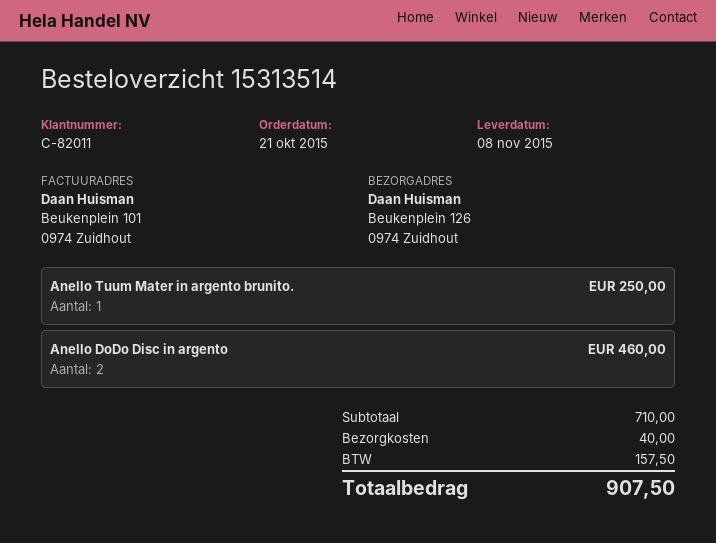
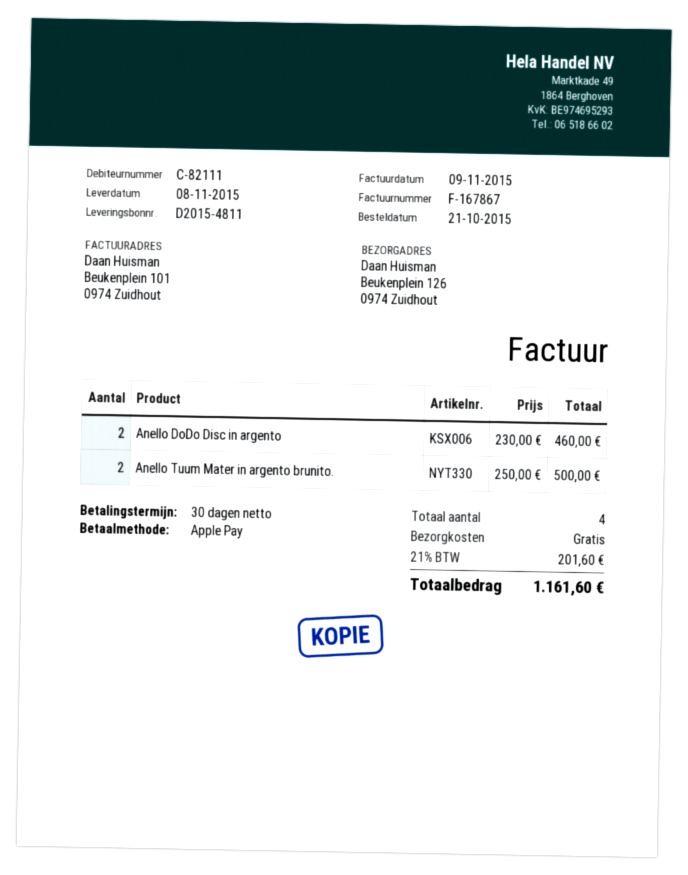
customer number: C-82011 -> C-82111
Anello Tuum Mater in argento brunito.: 1 for 250.00 -> 2 for 500.00
shipping: 40.00 -> 0.00
tax: 157.50 -> 201.60
total: 907.50 -> 1161.60

